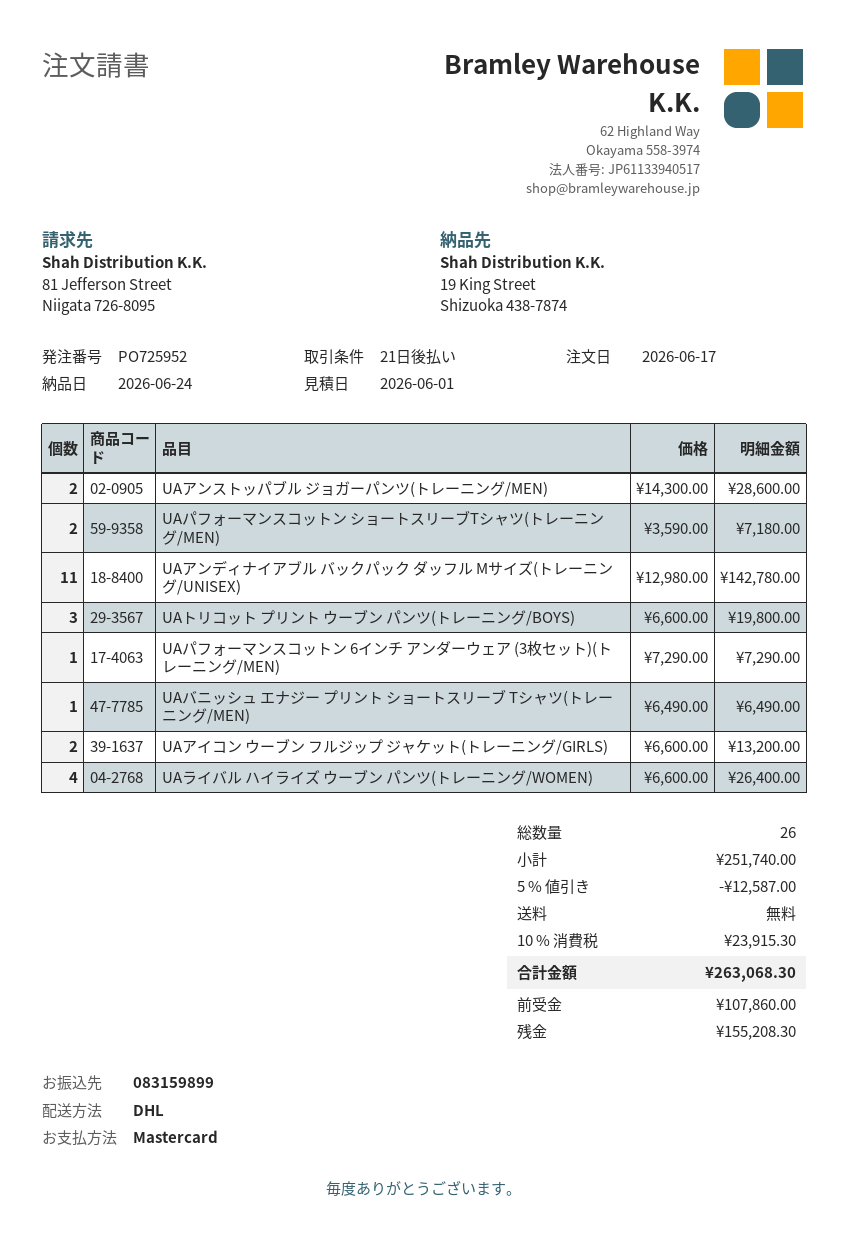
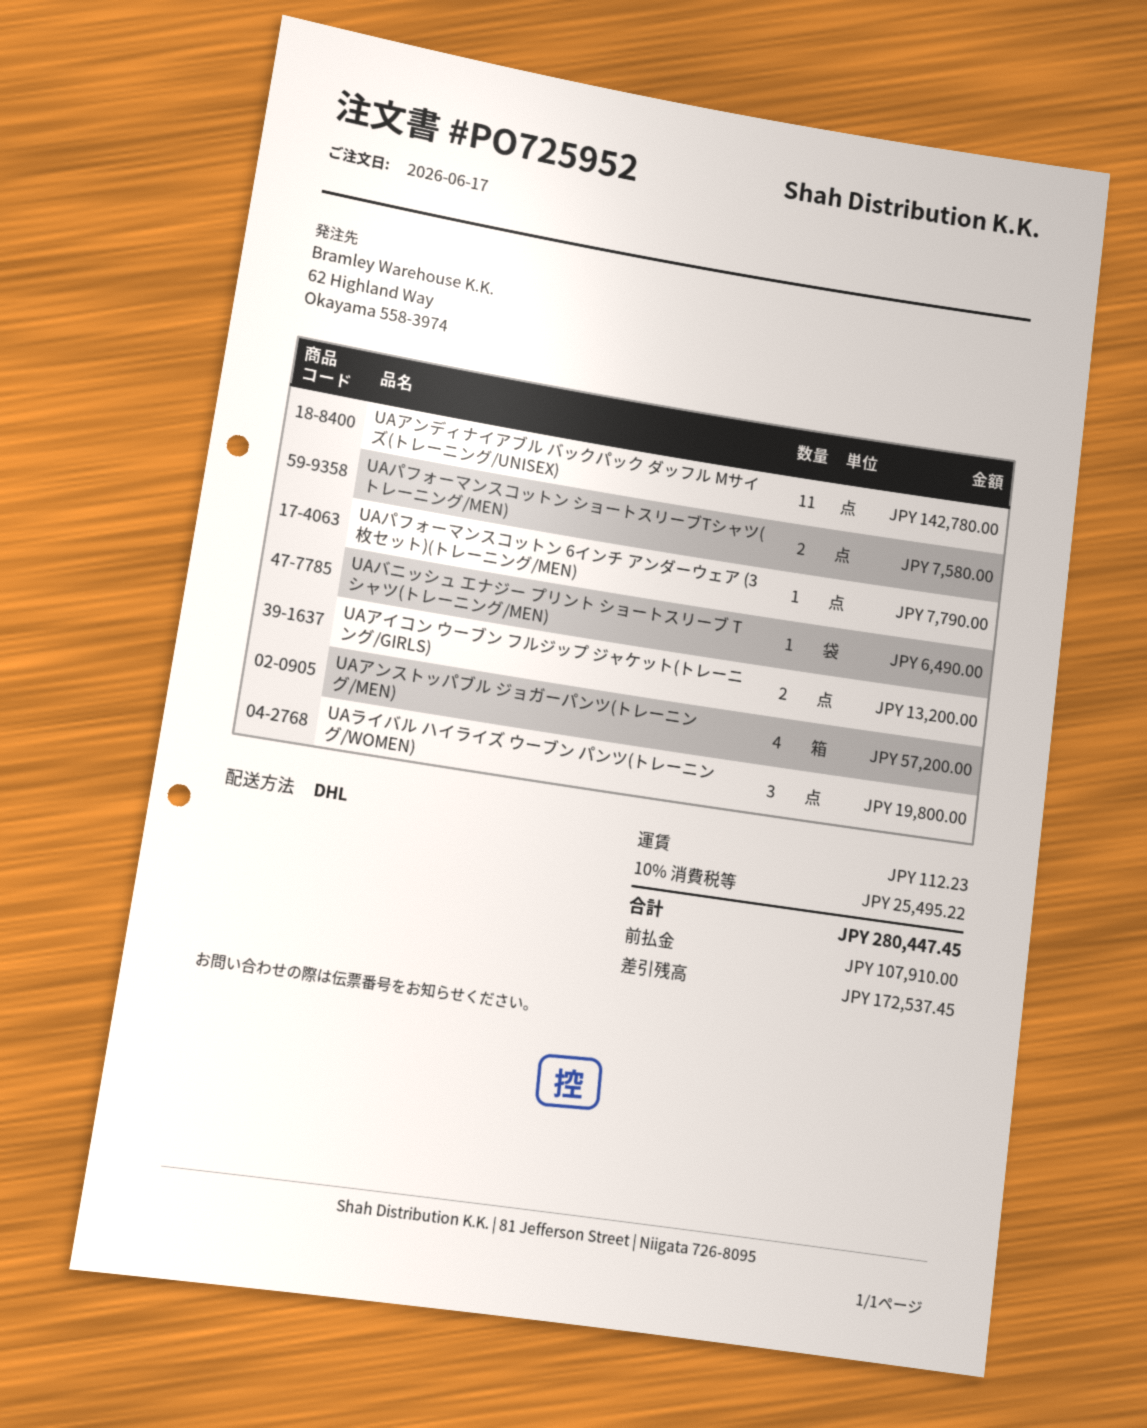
UAアンストッパブル ジョガーパンツ(トレーニング/MEN): 2 for 28600.00 -> 4 for 57200.00
UAパフォーマンスコットン ショートスリーブTシャツ(トレーニング/MEN): 2 for 7180.00 -> 2 for 7580.00
UAトリコット プリント ウーブン パンツ(トレーニング/BOYS): 3 for 19800.00 -> none
UAパフォーマンスコットン 6インチ アンダーウェア (3枚セット)(トレーニング/MEN): 1 for 7290.00 -> 1 for 7790.00
UAライバル ハイライズ ウーブン パンツ(トレーニング/WOMEN): 4 for 26400.00 -> 3 for 19800.00
discount: 5% = 12587.00 -> none
shipping: 0.00 -> 112.23
tax: 10% = 23915.30 -> 10% = 25495.22
total: 263068.30 -> 280447.45
deposit: 107860.00 -> 107910.00
balance: 155208.30 -> 172537.45

